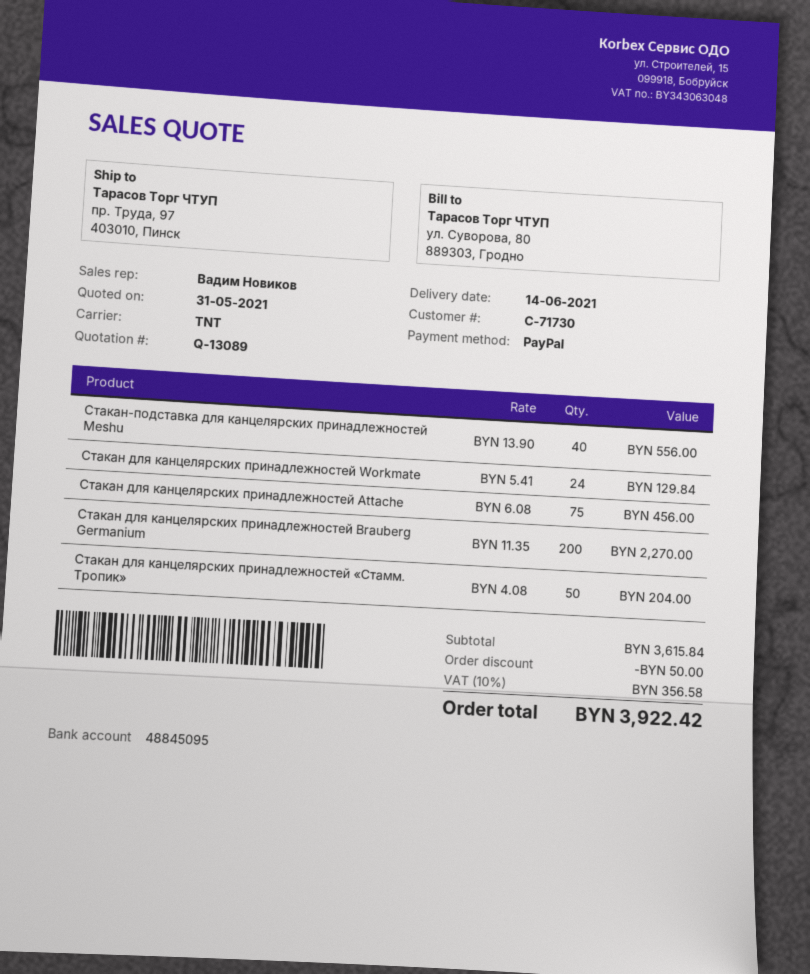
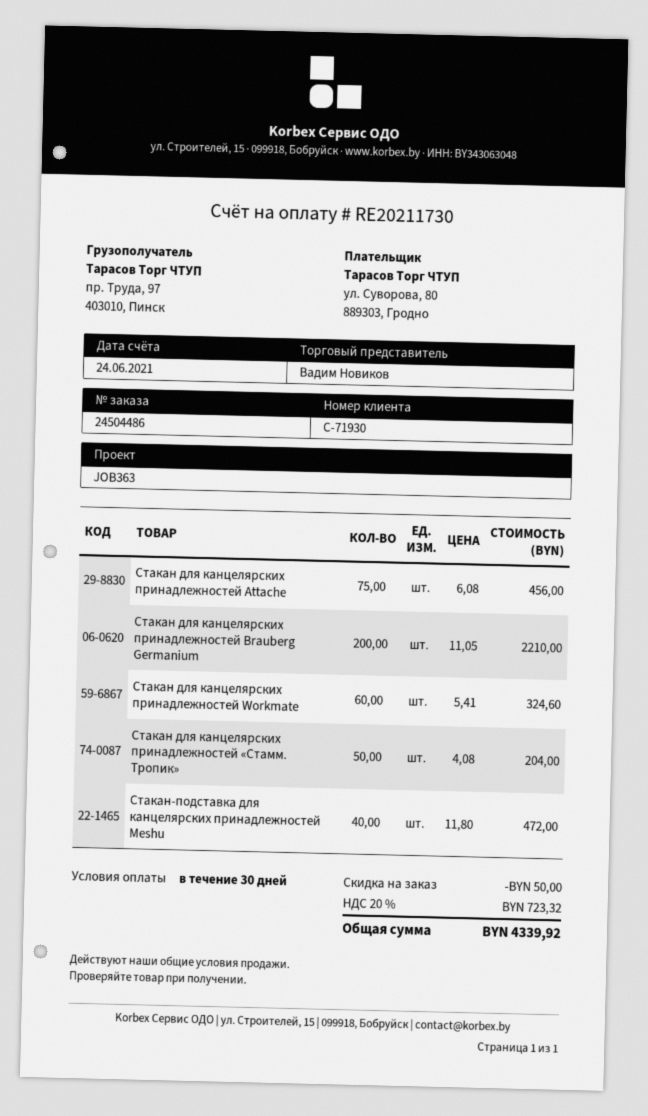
customer number: C-71730 -> C-71930
Стакан-подставка для канцелярских принадлежностей Meshu: 40 x 13.90 = 556.00 -> 40 x 11.80 = 472.00
Стакан для канцелярских принадлежностей Workmate: 24 x 5.41 = 129.84 -> 60 x 5.41 = 324.60
Стакан для канцелярских принадлежностей Brauberg Germanium: 200 x 11.35 = 2270.00 -> 200 x 11.05 = 2210.00
tax: 10% = 356.58 -> 20% = 723.32
total: 3922.42 -> 4339.92

